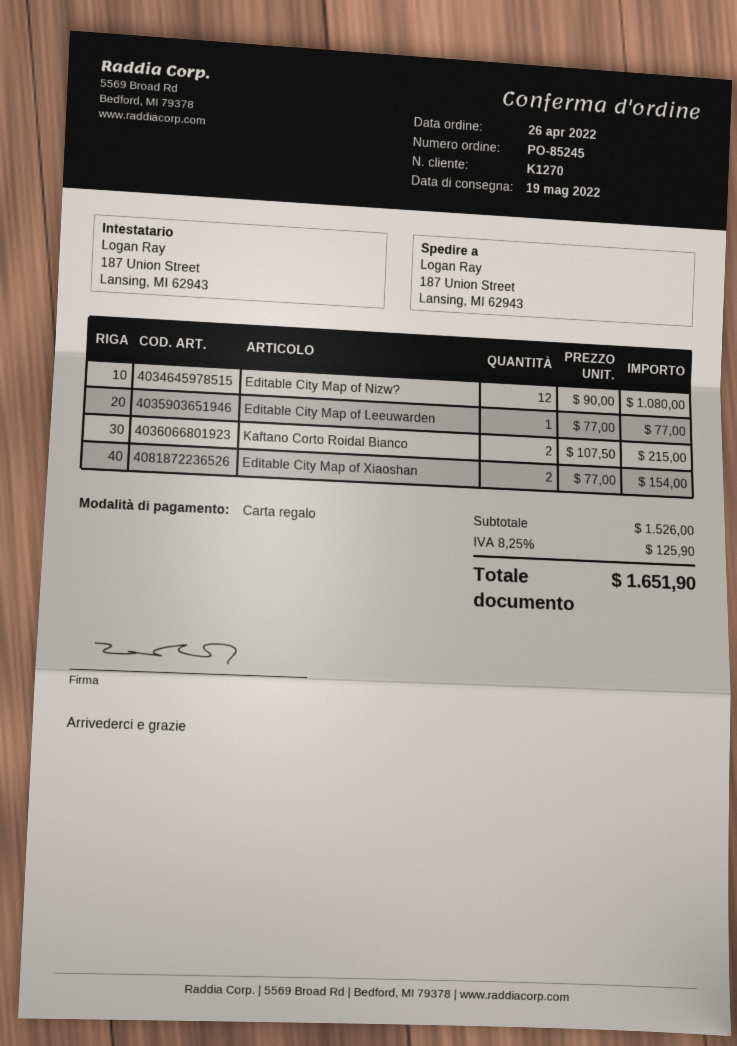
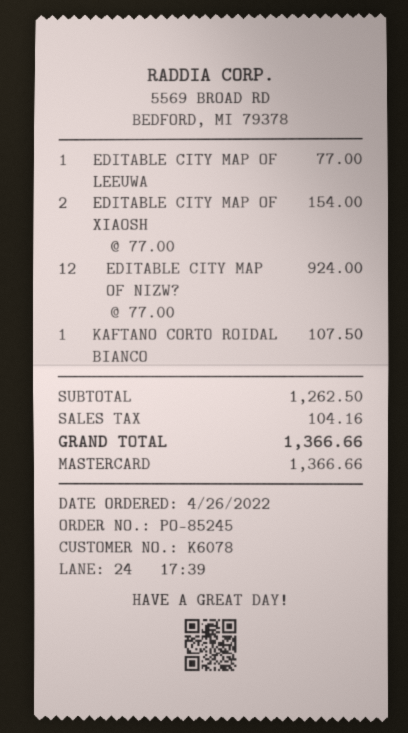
customer number: K1270 -> K6078
payment method: gift card -> Mastercard
Editable City Map of Nizw?: 12 x 90.00 = 1080.00 -> 12 x 77.00 = 924.00
Kaftano Corto Roidal Bianco: 2 x 107.50 = 215.00 -> 1 x 107.50 = 107.50
subtotal: 1526.00 -> 1262.50
tax: 125.90 -> 104.16
total: 1651.90 -> 1366.66

